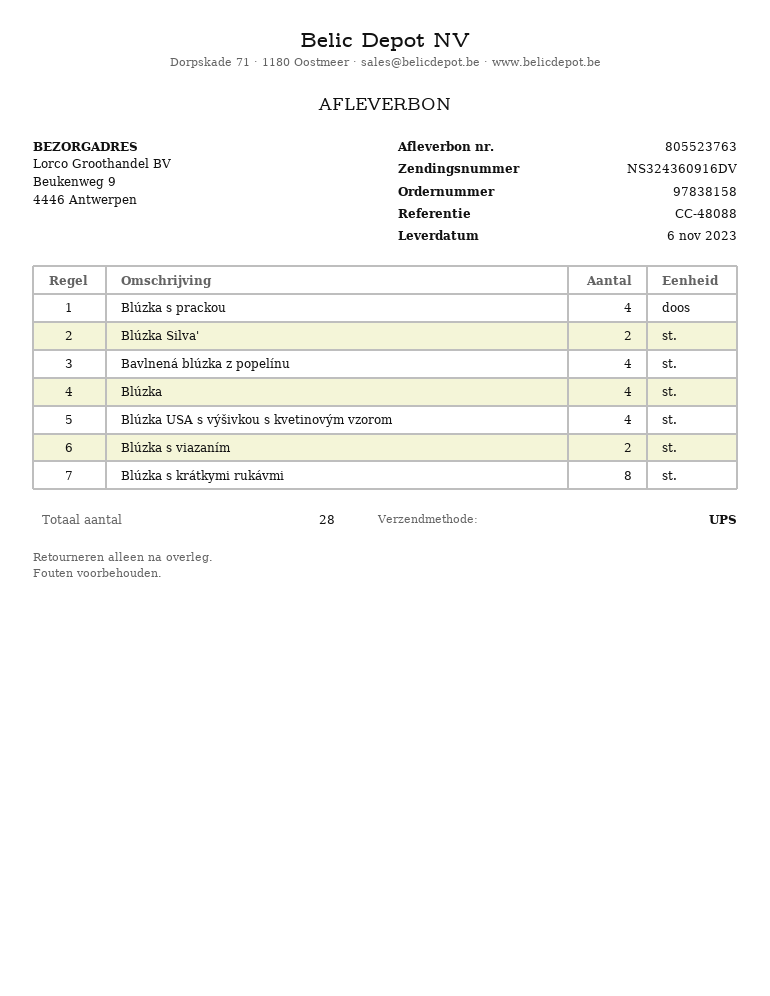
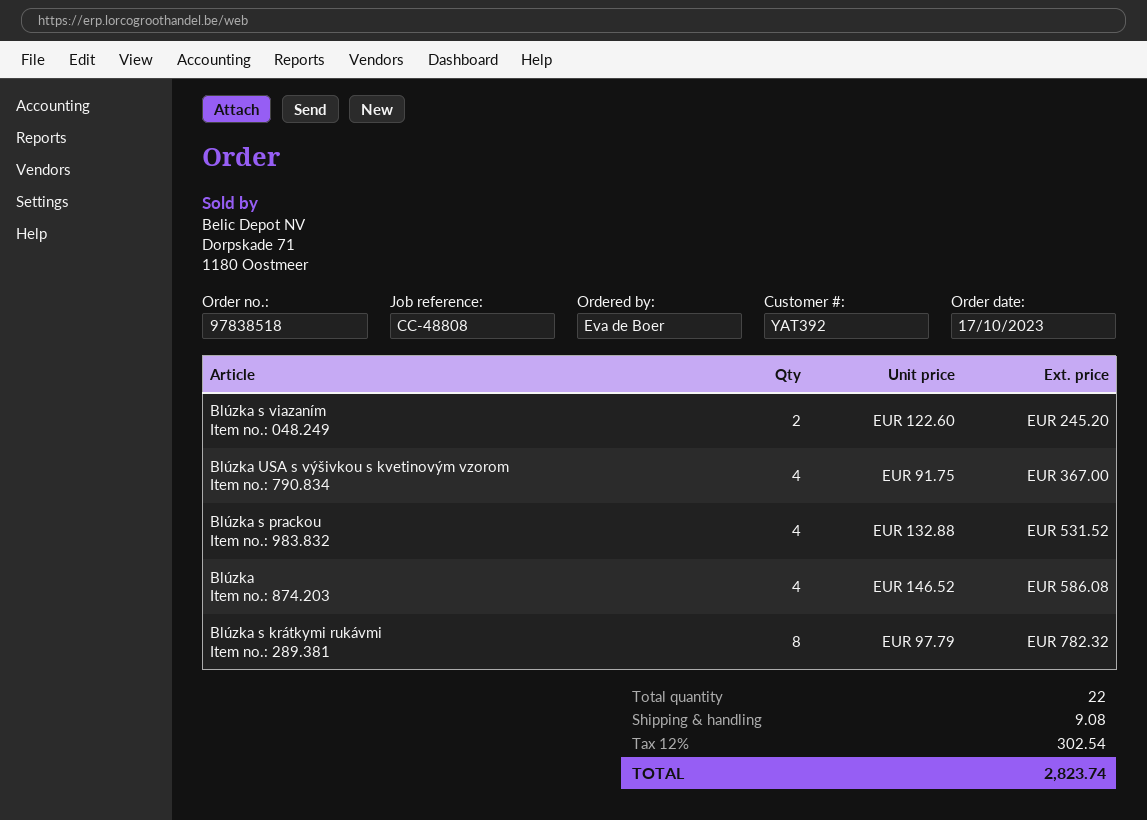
order number: 97838158 -> 97838518
reference: CC-48088 -> CC-48808
Blúzka Silva': 2 -> none
Bavlnená blúzka z popelínu: 4 -> none
total quantity: 28 -> 22

